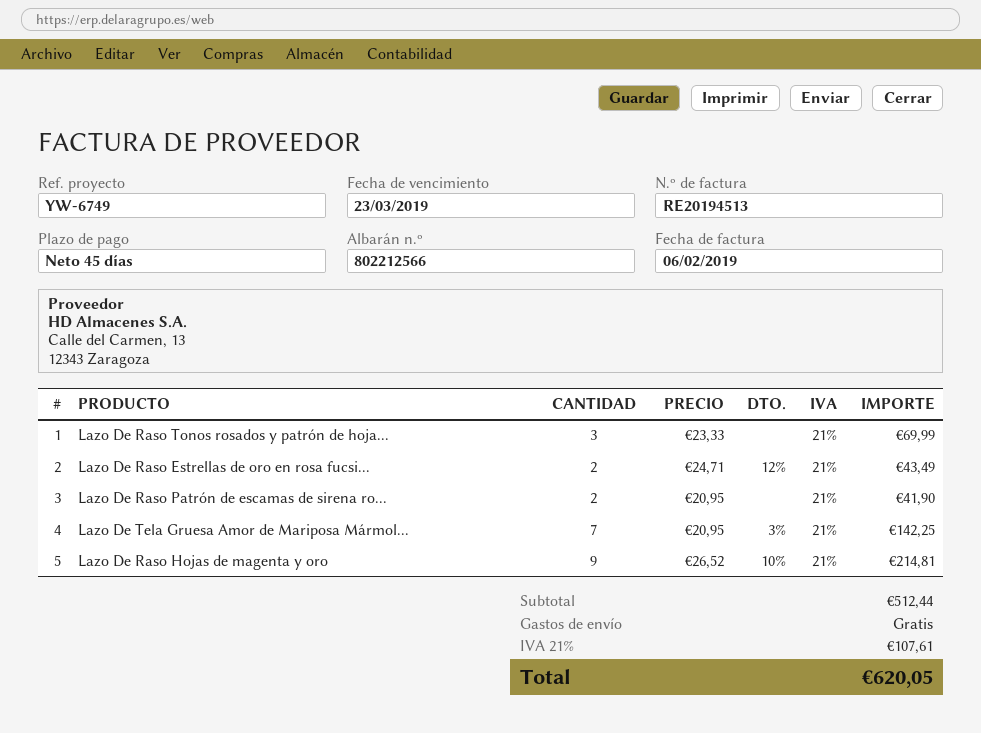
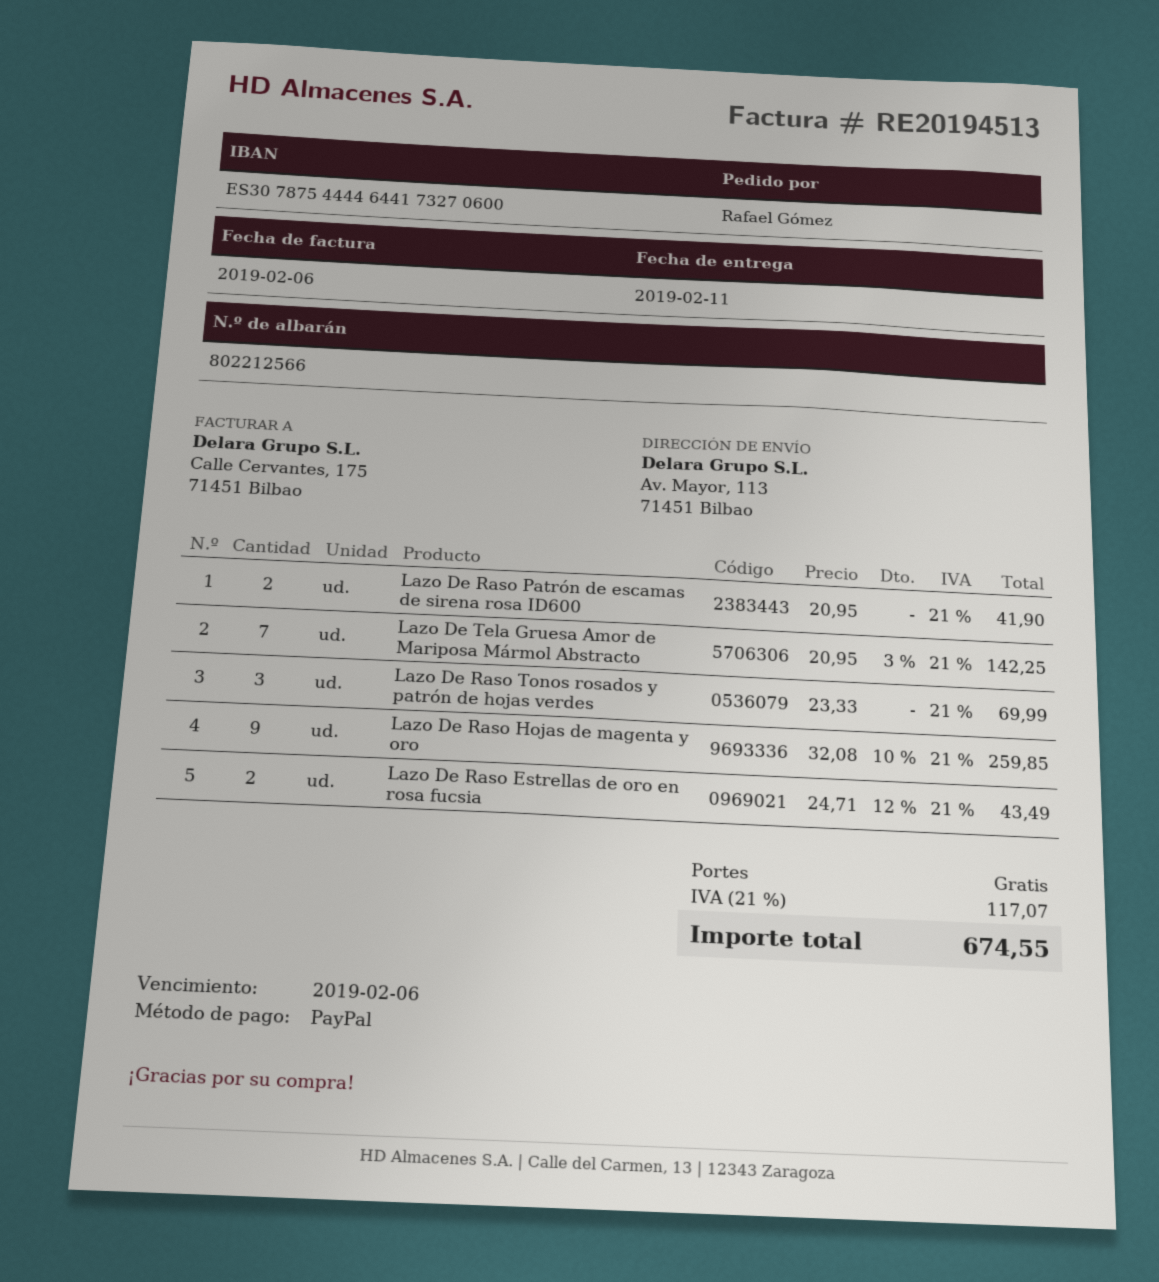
due date: 2019-03-23 -> 2019-02-06
Lazo De Raso Hojas de magenta y oro: 9 x 26.52 - 10% = 214.81 -> 9 x 32.08 - 10% = 259.85
tax: 21% = 107.61 -> 21% = 117.07
total: 620.05 -> 674.55

